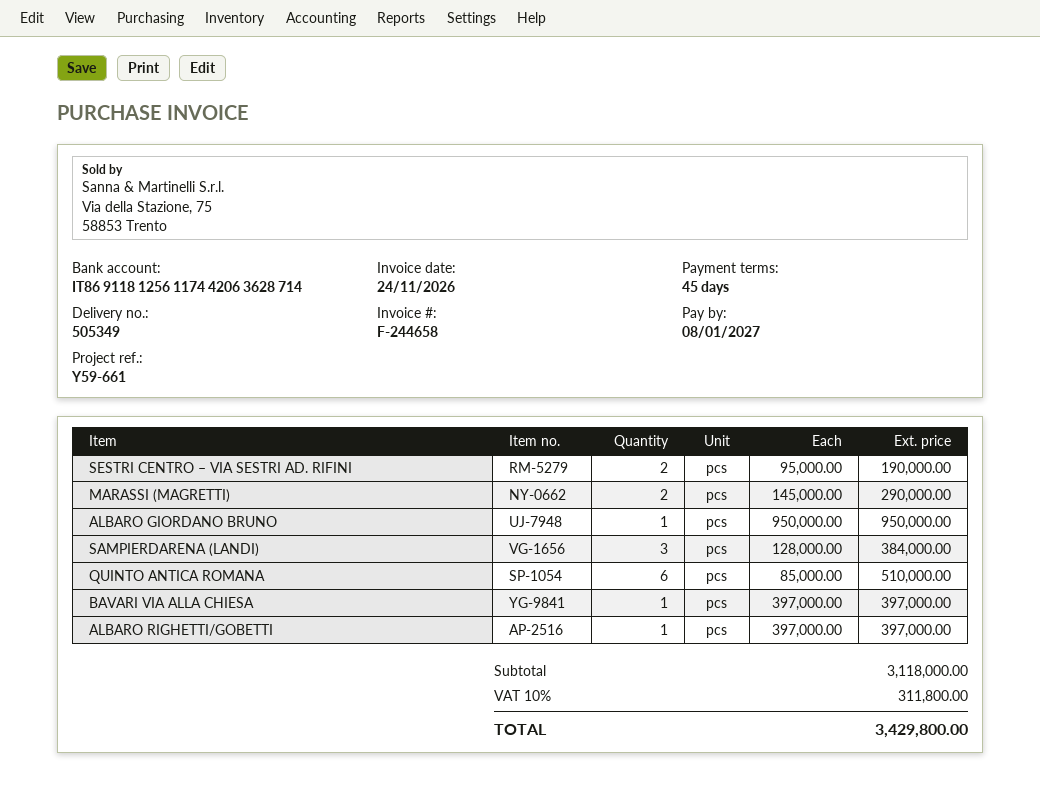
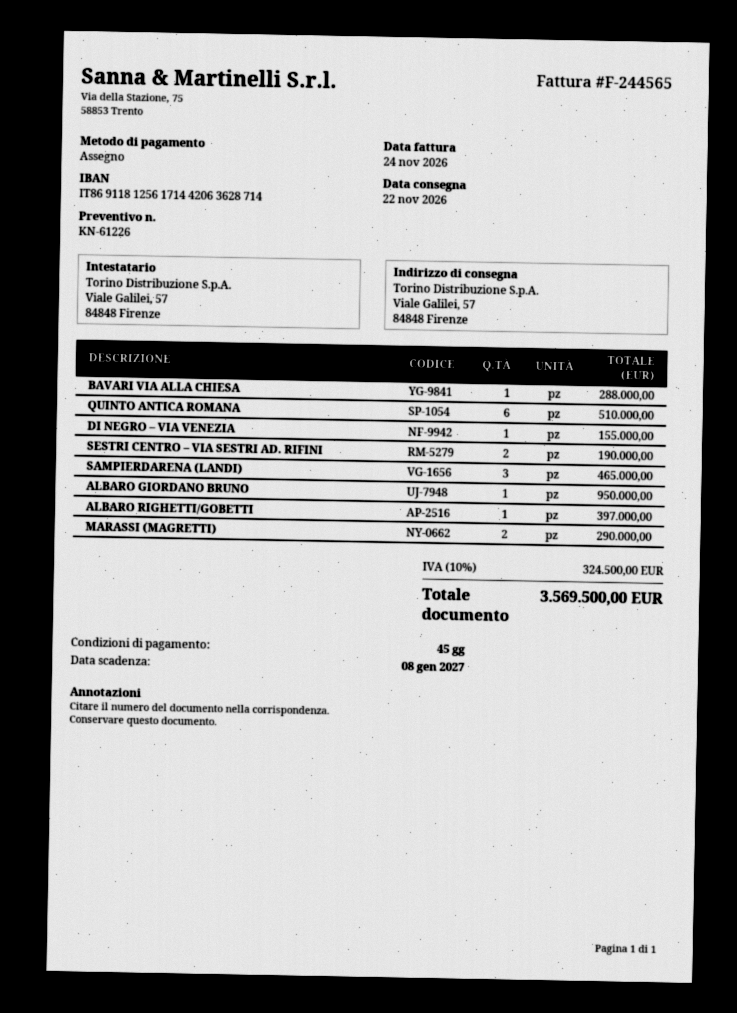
invoice number: F-244658 -> F-244565
bank account: IT8691181256117442063628714 -> IT8691181256171442063628714
SAMPIERDARENA (LANDI): 3 for 384000.00 -> 3 for 465000.00
BAVARI VIA ALLA CHIESA: 1 for 397000.00 -> 1 for 288000.00
DI NEGRO – VIA VENEZIA: none -> 1 for 155000.00
tax: 10% = 311800.00 -> 10% = 324500.00
total: 3429800.00 -> 3569500.00

